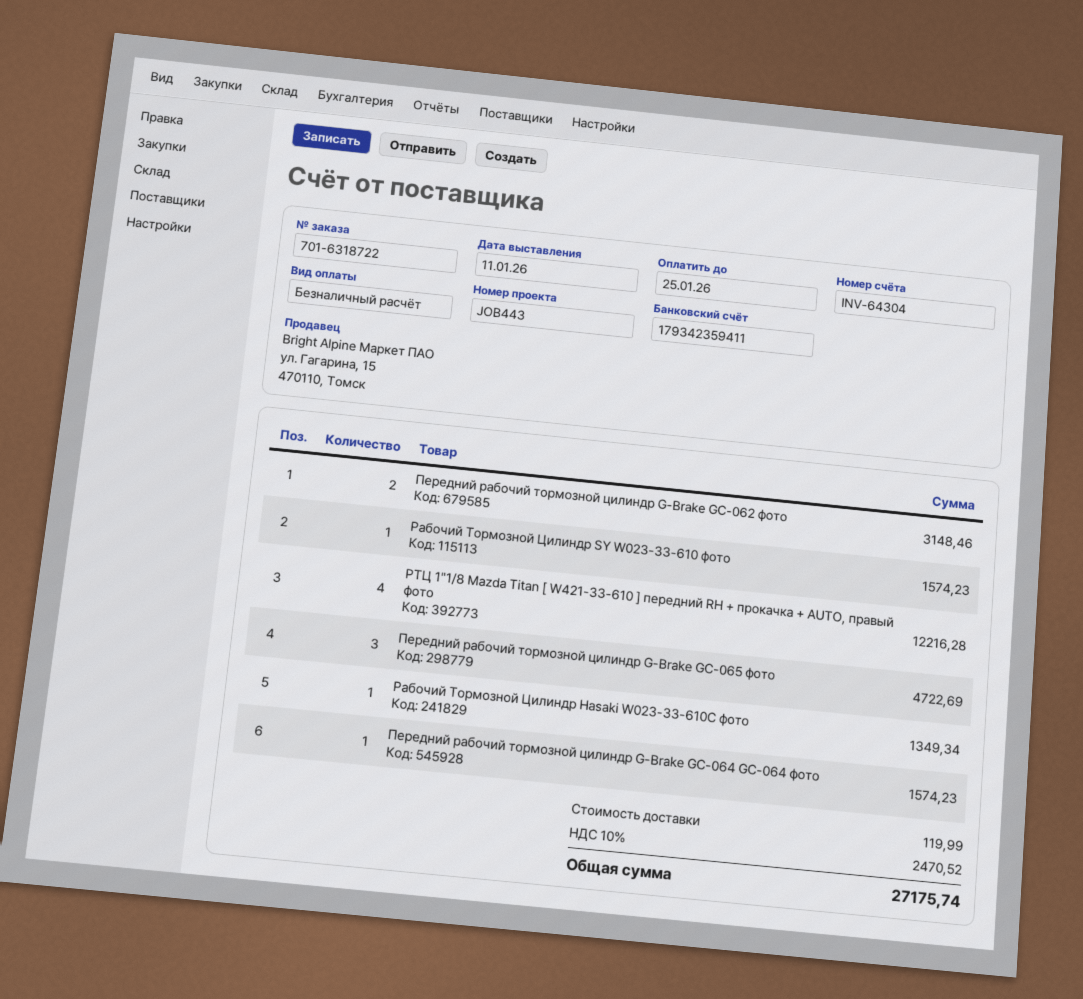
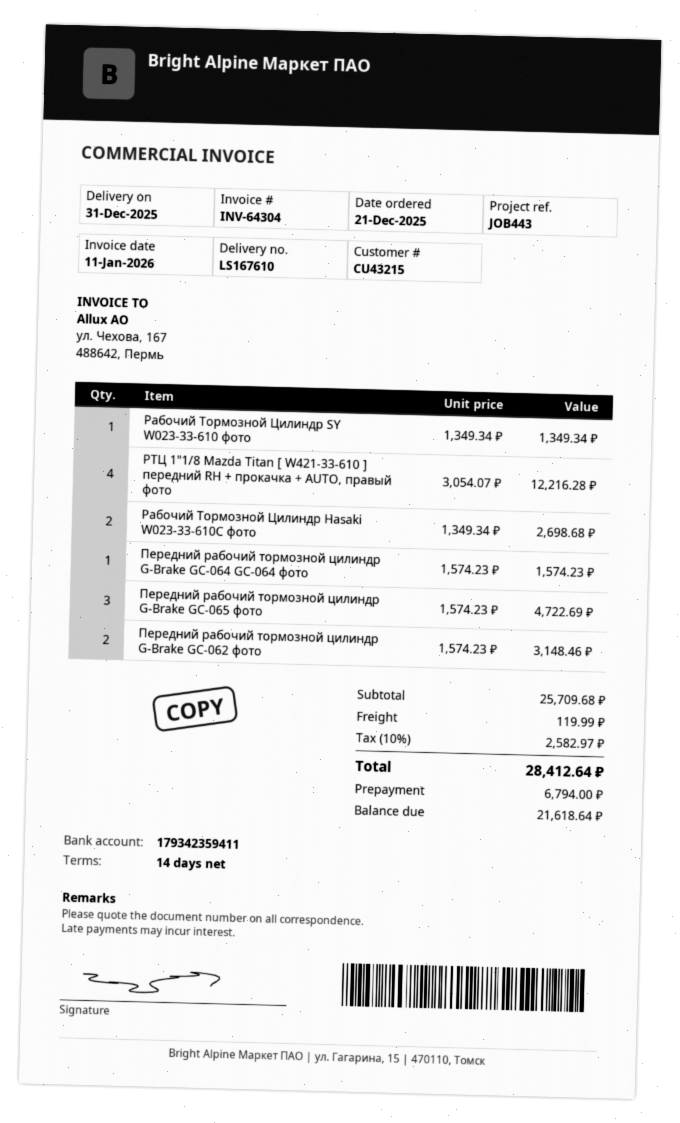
Рабочий Тормозной Цилиндр SY W023-33-610 фото: 1 for 1574.23 -> 1 for 1349.34
Рабочий Тормозной Цилиндр Hasaki W023-33-610C фото: 1 for 1349.34 -> 2 for 2698.68
tax: 10% = 2470.52 -> 10% = 2582.97
total: 27175.74 -> 28412.64

